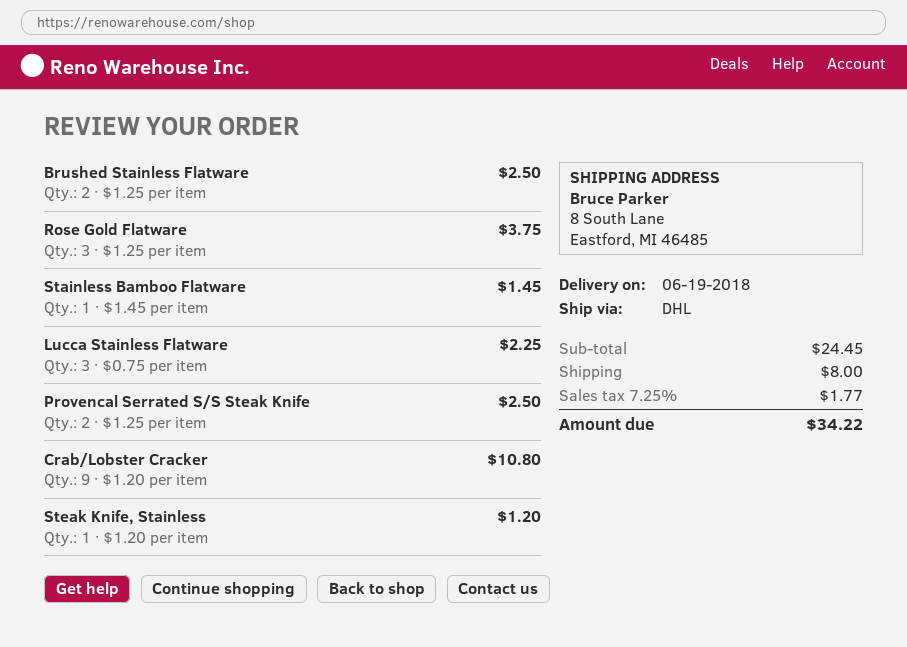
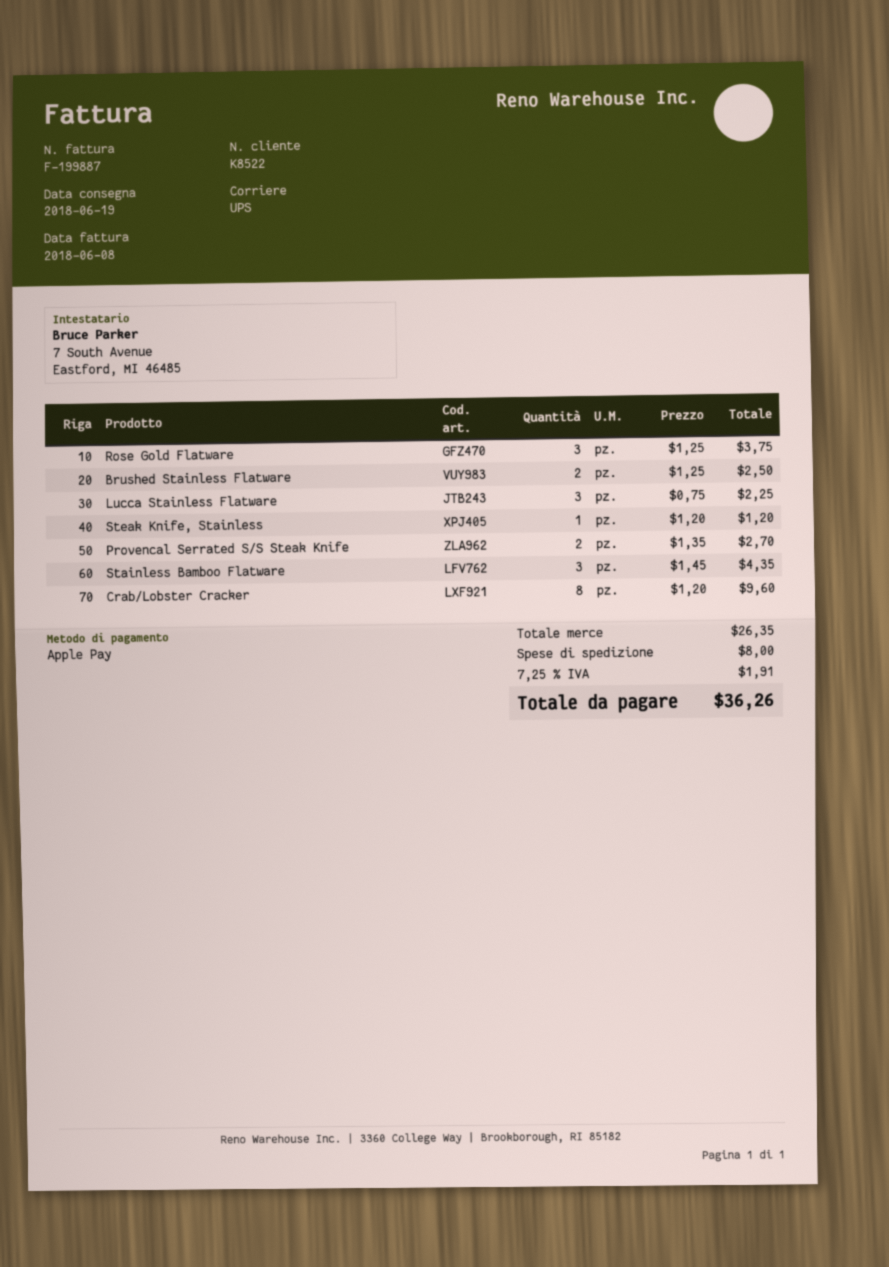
shipping method: DHL -> UPS
Stainless Bamboo Flatware: 1 x 1.45 = 1.45 -> 3 x 1.45 = 4.35
Provencal Serrated S/S Steak Knife: 2 x 1.25 = 2.50 -> 2 x 1.35 = 2.70
Crab/Lobster Cracker: 9 x 1.20 = 10.80 -> 8 x 1.20 = 9.60
subtotal: 24.45 -> 26.35
tax: 7.25% = 1.77 -> 7.25% = 1.91
total: 34.22 -> 36.26

